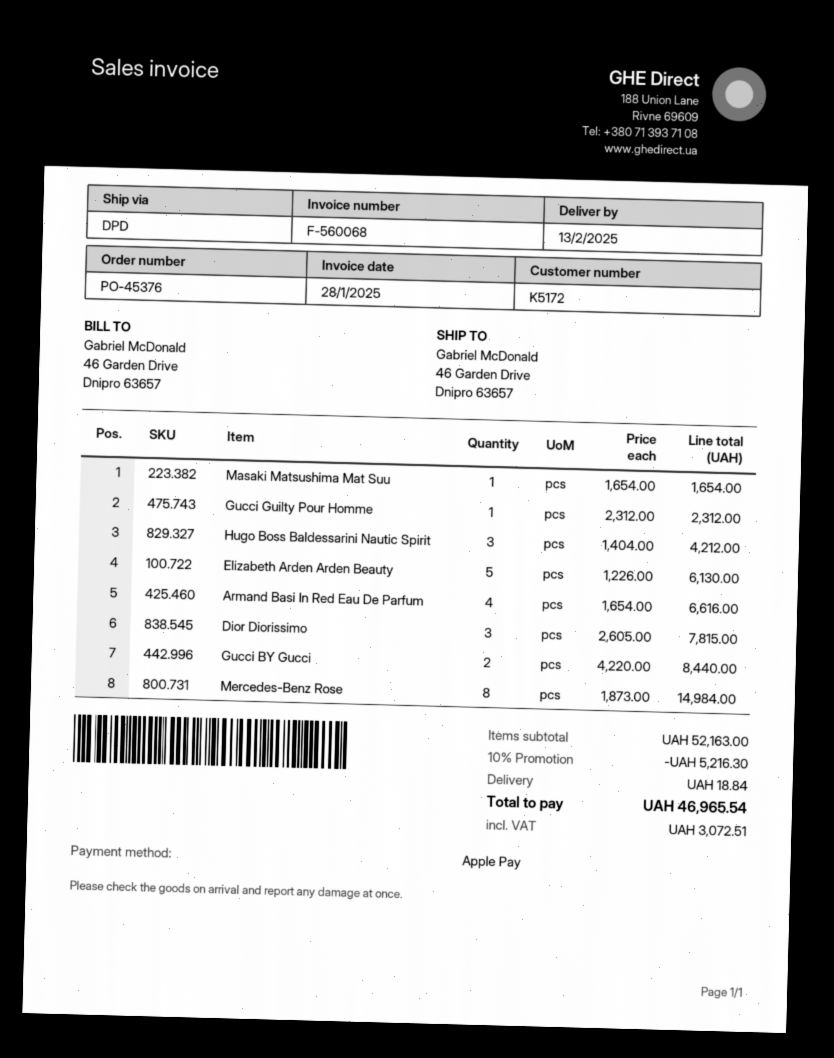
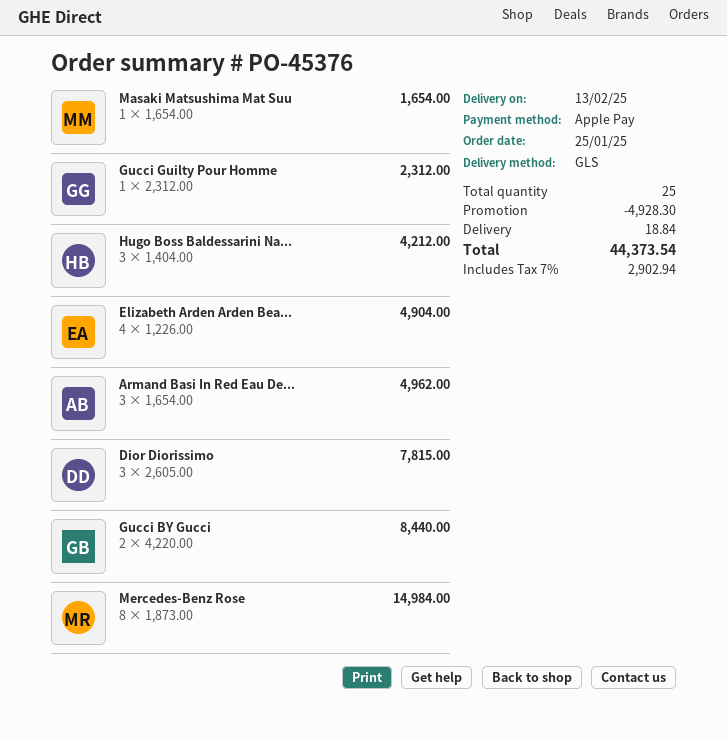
shipping method: DPD -> GLS
Elizabeth Arden Arden Beauty: 5 x 1226.00 = 6130.00 -> 4 x 1226.00 = 4904.00
Armand Basi In Red Eau De Parfum: 4 x 1654.00 = 6616.00 -> 3 x 1654.00 = 4962.00
discount: 5216.30 -> 4928.30
tax: 3072.51 -> 2902.94
total: 46965.54 -> 44373.54

